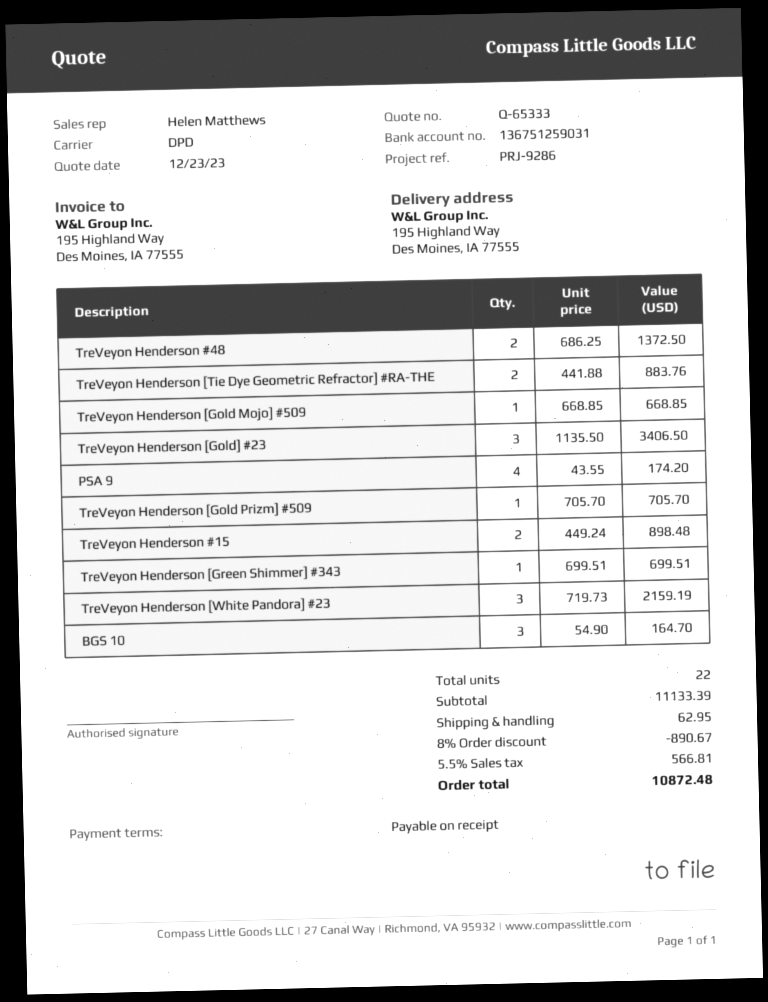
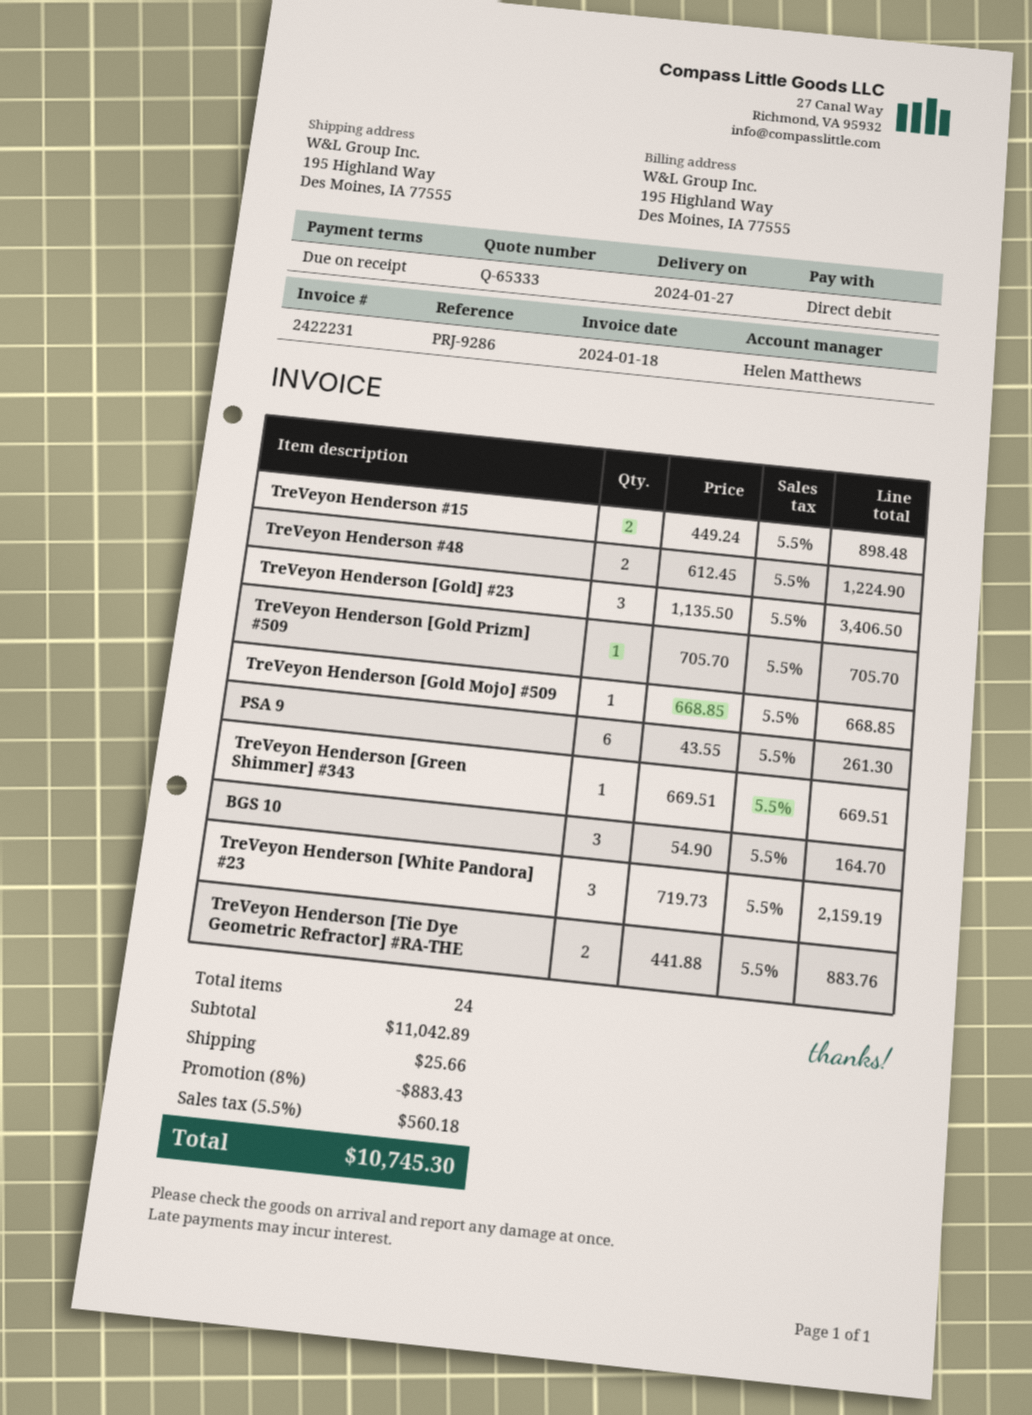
TreVeyon Henderson #48: 2 x 686.25 = 1372.50 -> 2 x 612.45 = 1224.90
PSA 9: 4 x 43.55 = 174.20 -> 6 x 43.55 = 261.30
TreVeyon Henderson [Green Shimmer] #343: 1 x 699.51 = 699.51 -> 1 x 669.51 = 669.51
total quantity: 22 -> 24
subtotal: 11133.39 -> 11042.89
discount: 8% = 890.67 -> 8% = 883.43
shipping: 62.95 -> 25.66
tax: 5.5% = 566.81 -> 5.5% = 560.18
total: 10872.48 -> 10745.30

